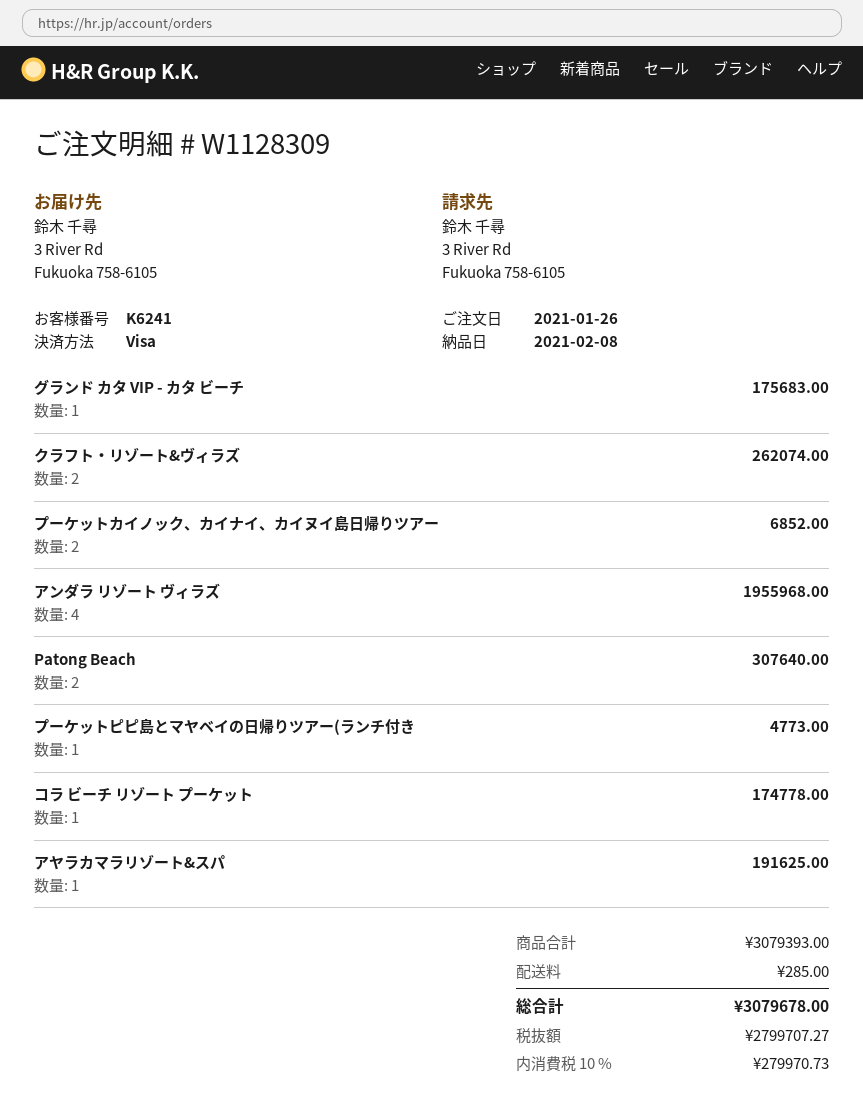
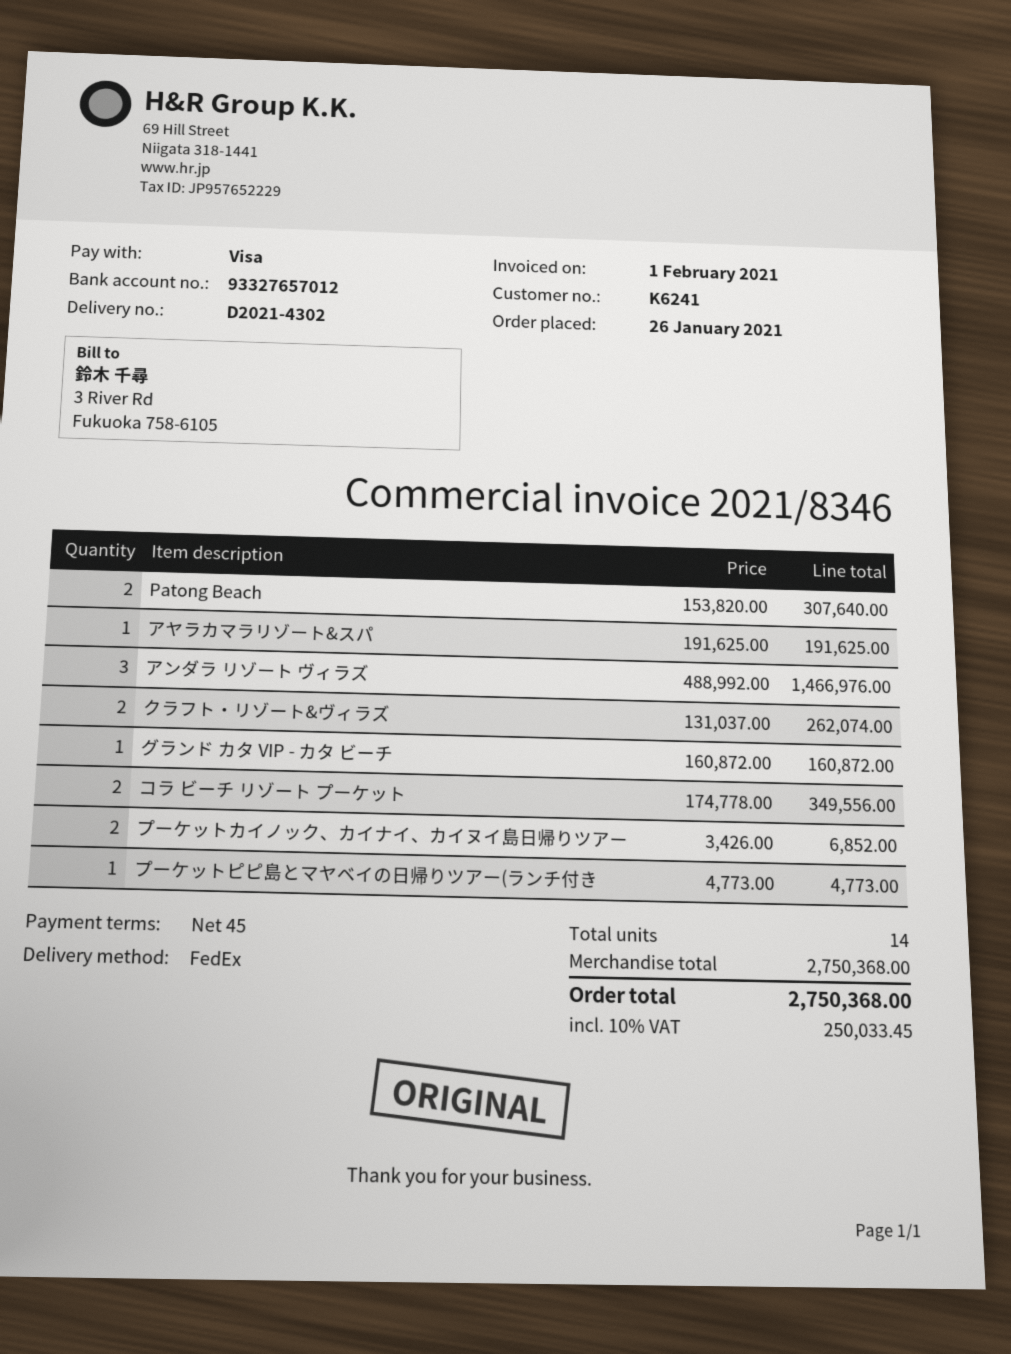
グランド カタ VIP - カタ ビーチ: 1 for 175683.00 -> 1 for 160872.00
アンダラ リゾート ヴィラズ: 4 for 1955968.00 -> 3 for 1466976.00
コラ ビーチ リゾート プーケット: 1 for 174778.00 -> 2 for 349556.00
subtotal: 3079393.00 -> 2750368.00
shipping: 285.00 -> none
tax: 10% = 279970.73 -> 10% = 250033.45
total: 3079678.00 -> 2750368.00

